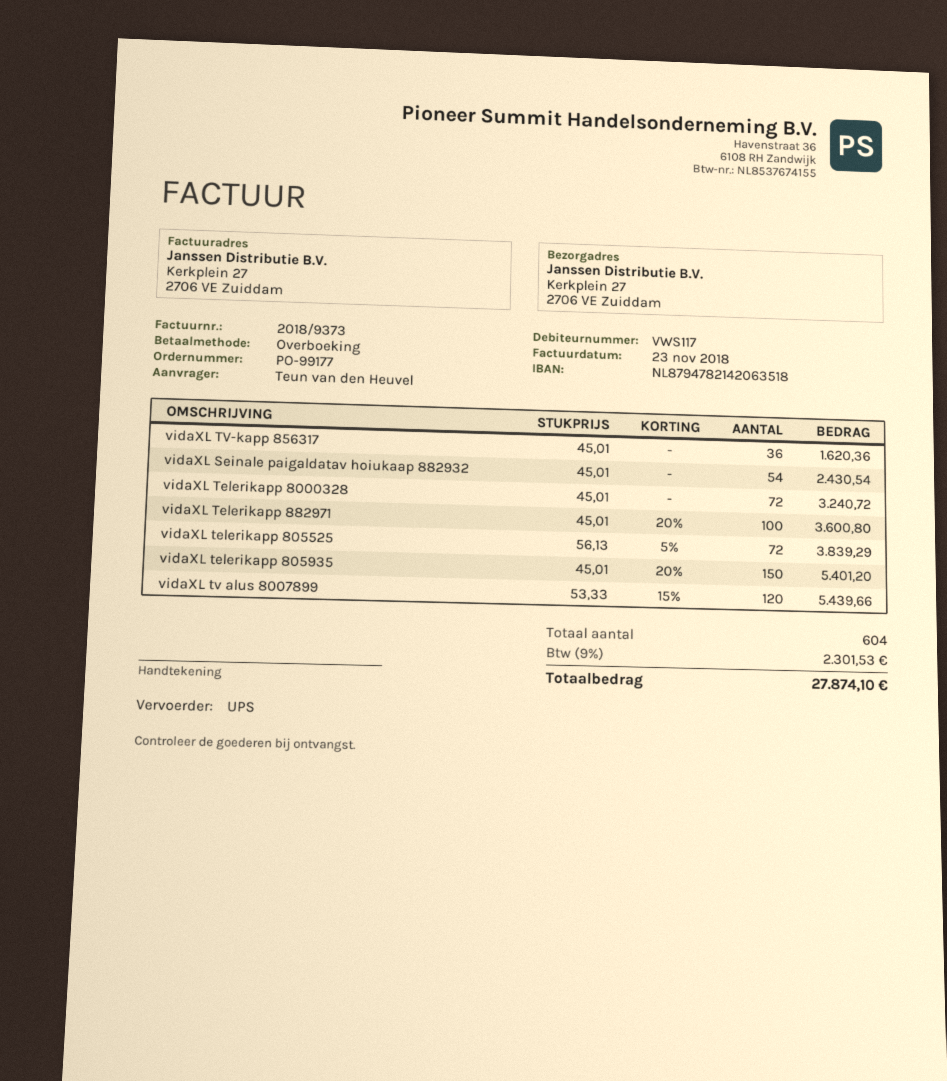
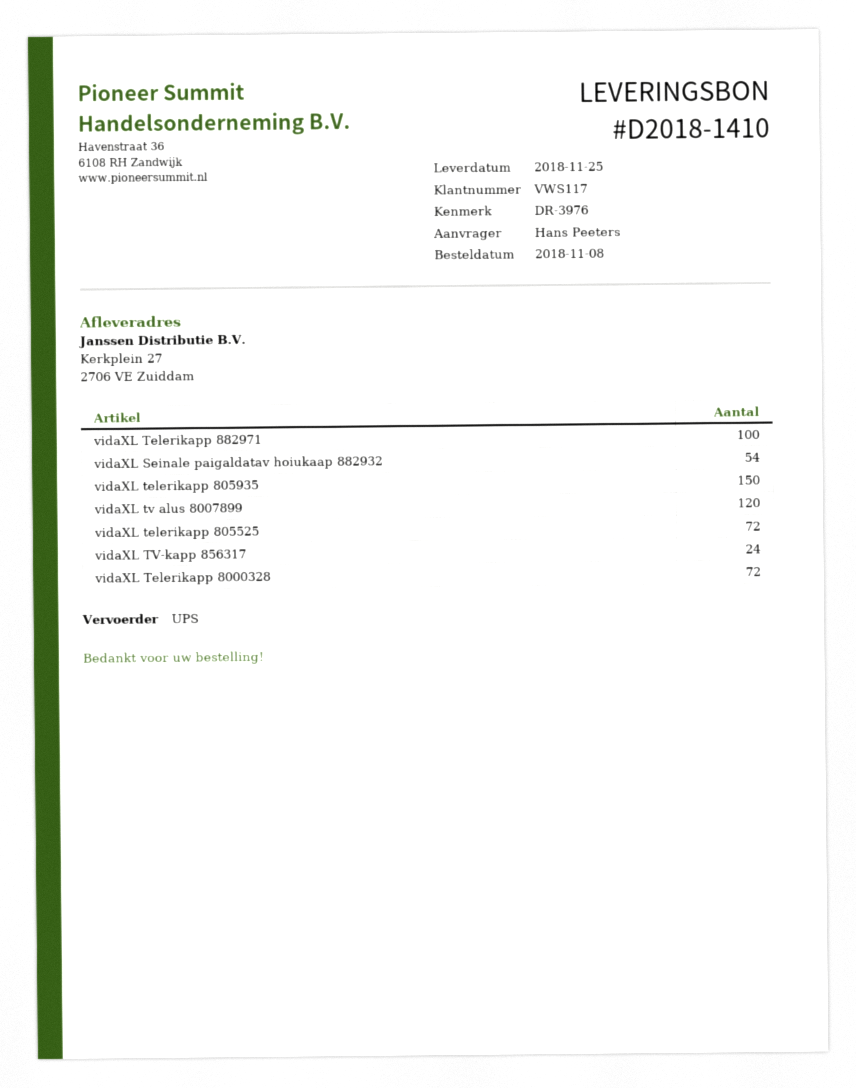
ordered by: Teun van den Heuvel -> Hans Peeters
vidaXL TV-kapp 856317: 36 -> 24

